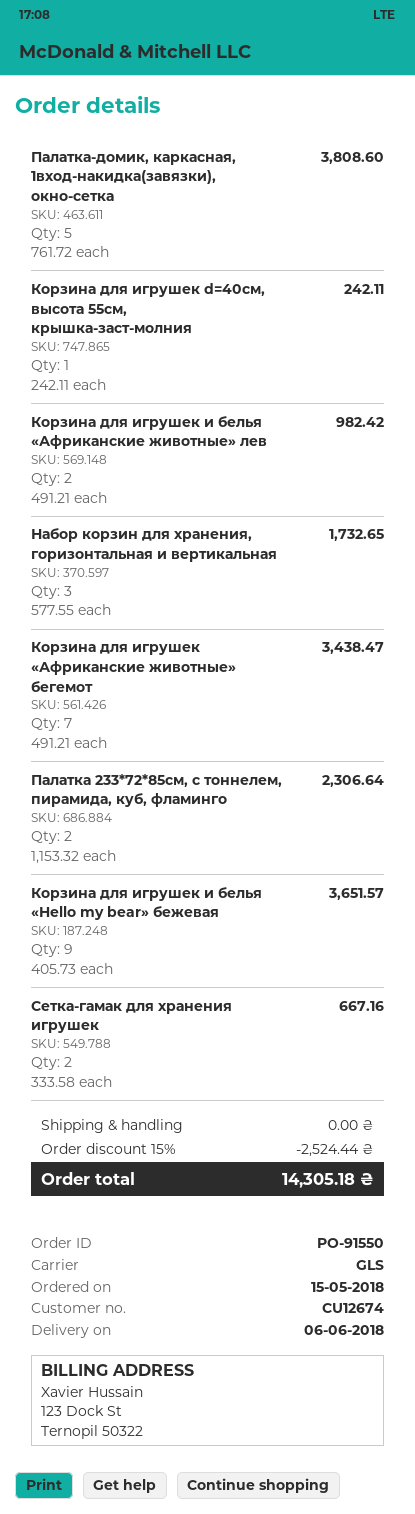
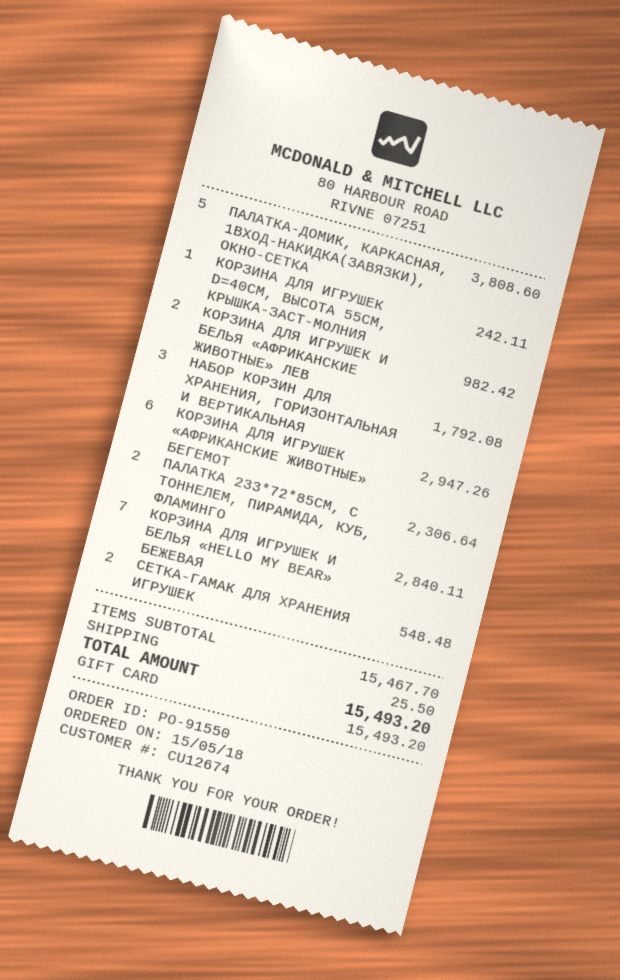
Набор корзин для хранения, горизонтальная и вертикальная: 3 for 1732.65 -> 3 for 1792.08
Корзина для игрушек «Африканские животные» бегемот: 7 for 3438.47 -> 6 for 2947.26
Корзина для игрушек и белья «Hello my bear» бежевая: 9 for 3651.57 -> 7 for 2840.11
Сетка-гамак для хранения игрушек: 2 for 667.16 -> 2 for 548.48
discount: 15% = 2524.44 -> none
shipping: 0.00 -> 25.50
total: 14305.18 -> 15493.20

